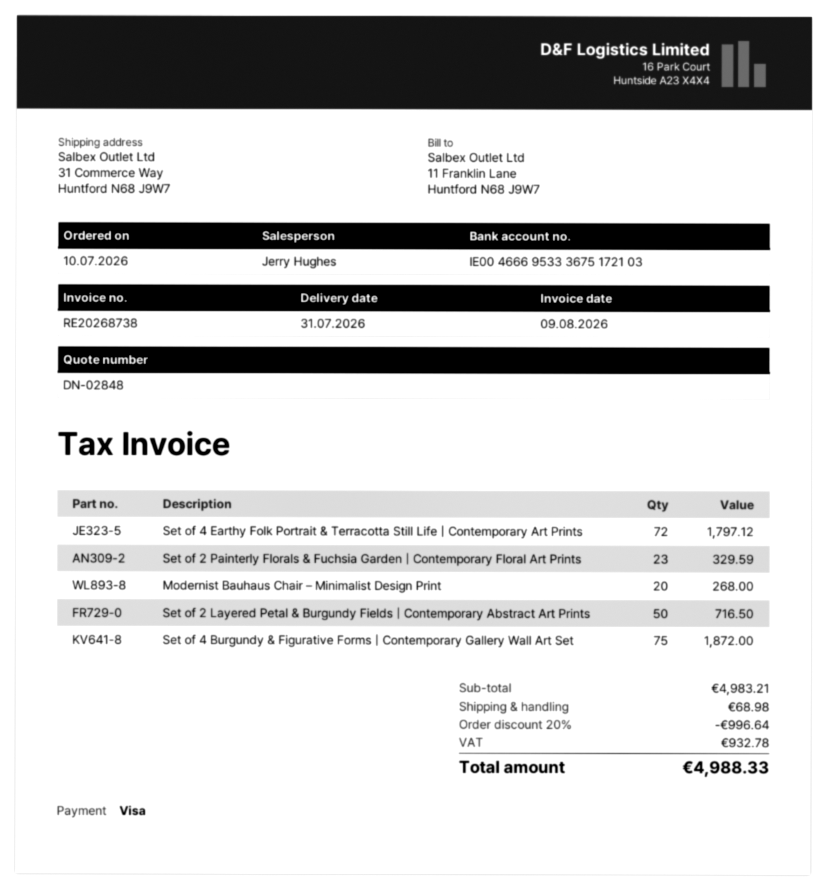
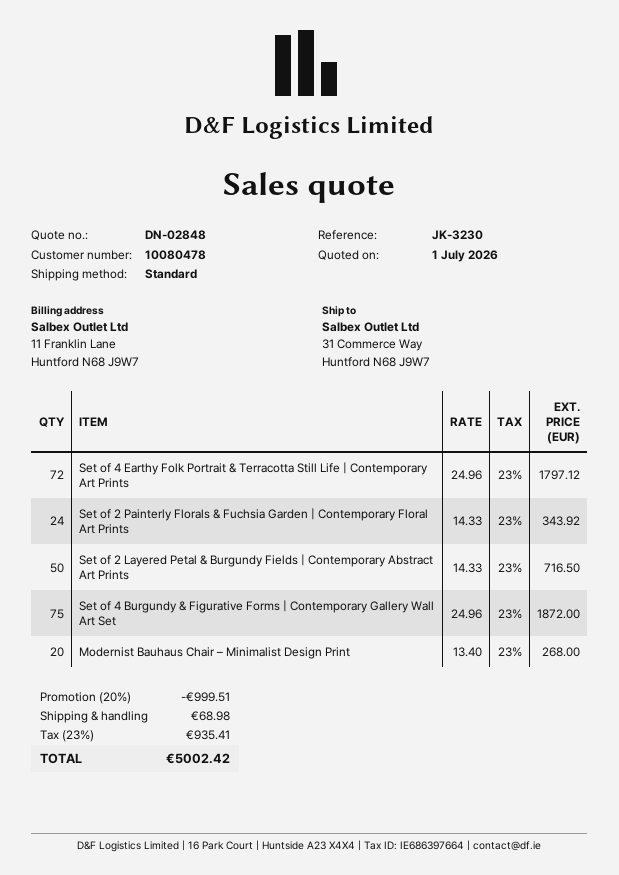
Set of 2 Painterly Florals & Fuchsia Garden | Contemporary Floral Art Prints: 23 for 329.59 -> 24 for 343.92
discount: 20% = 996.64 -> 20% = 999.51
tax: 932.78 -> 935.41
total: 4988.33 -> 5002.42

